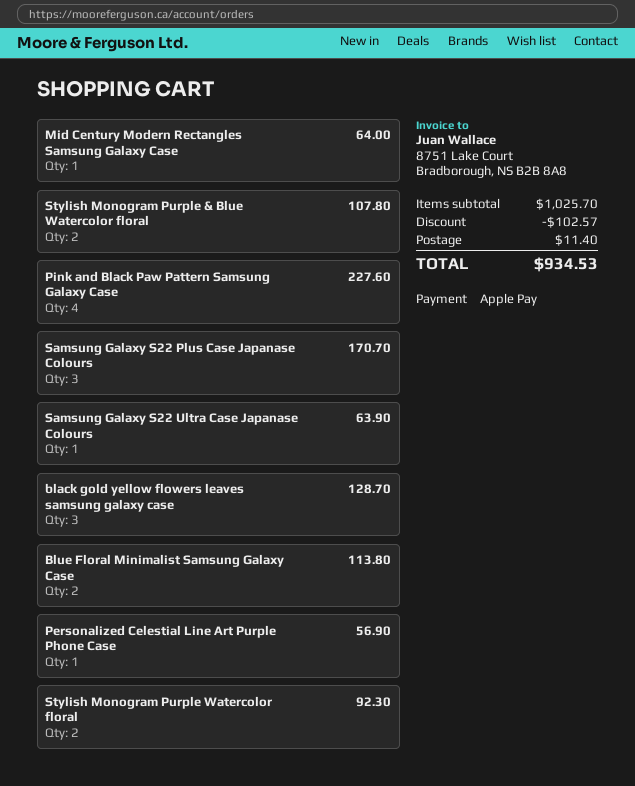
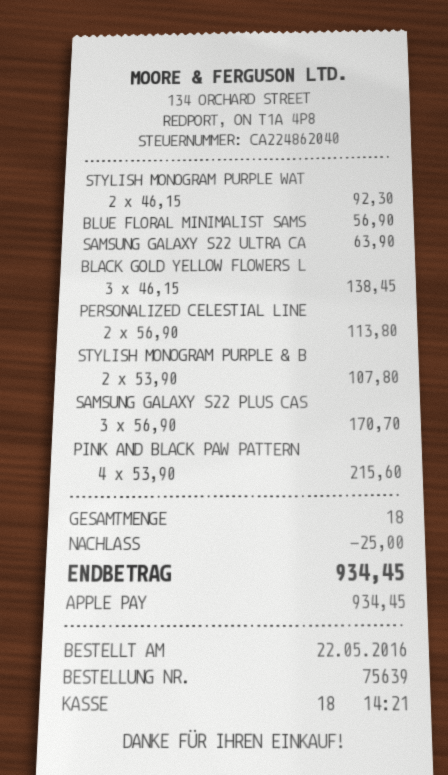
Mid Century Modern Rectangles Samsung Galaxy Case: 1 for 64.00 -> none
Pink and Black Paw Pattern Samsung Galaxy Case: 4 for 227.60 -> 4 for 215.60
black gold yellow flowers leaves samsung galaxy case: 3 for 128.70 -> 3 for 138.45
Blue Floral Minimalist Samsung Galaxy Case: 2 for 113.80 -> 1 for 56.90
Personalized Celestial Line Art Purple Phone Case: 1 for 56.90 -> 2 for 113.80
discount: 102.57 -> 25.00
shipping: 11.40 -> none
total: 934.53 -> 934.45

